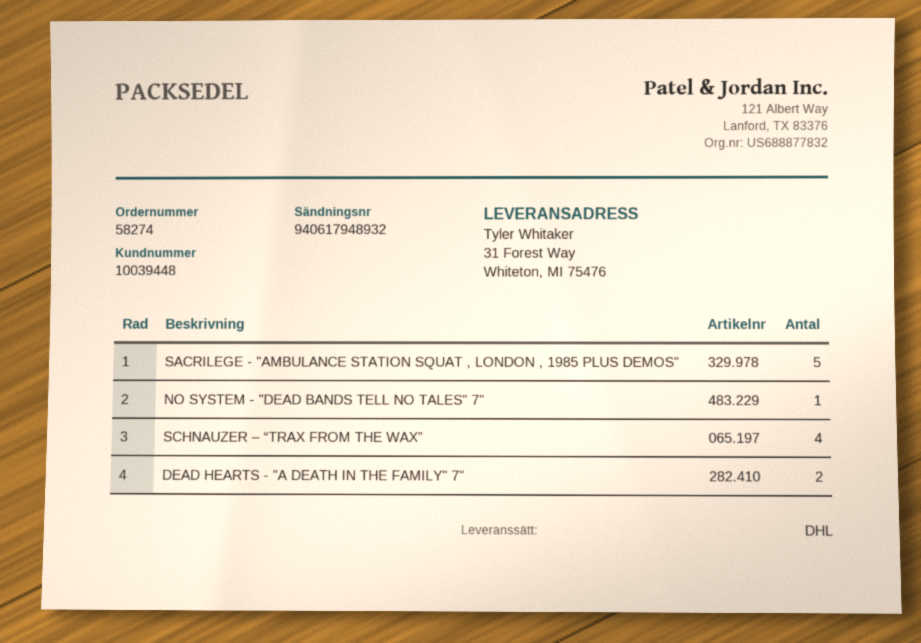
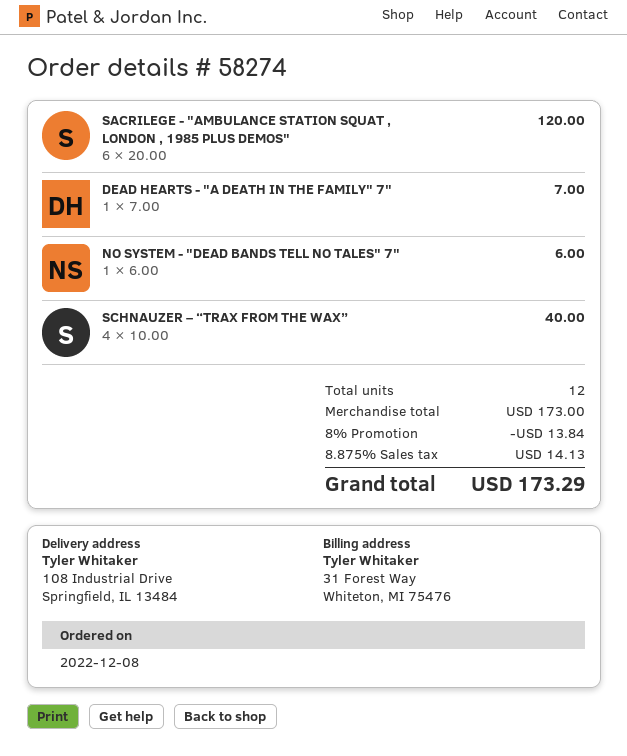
ship to: 31 Forest Way, Whiteton, MI 75476 -> 108 Industrial Drive, Springfield, IL 13484
SACRILEGE - "AMBULANCE STATION SQUAT , LONDON , 1985 PLUS DEMOS": 5 -> 6
DEAD HEARTS - "A DEATH IN THE FAMILY" 7": 2 -> 1

